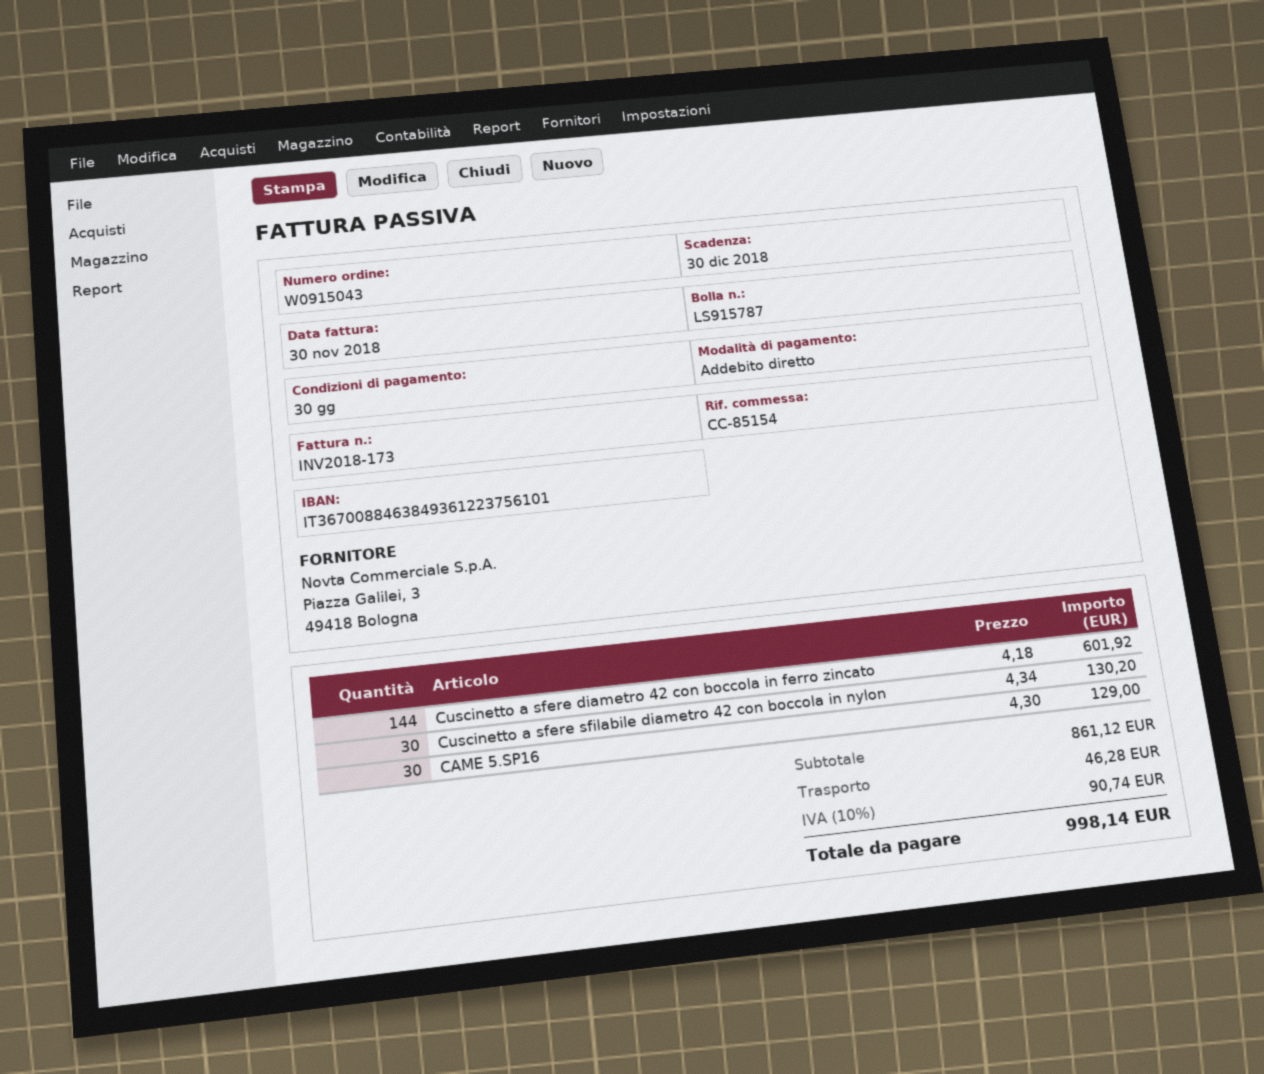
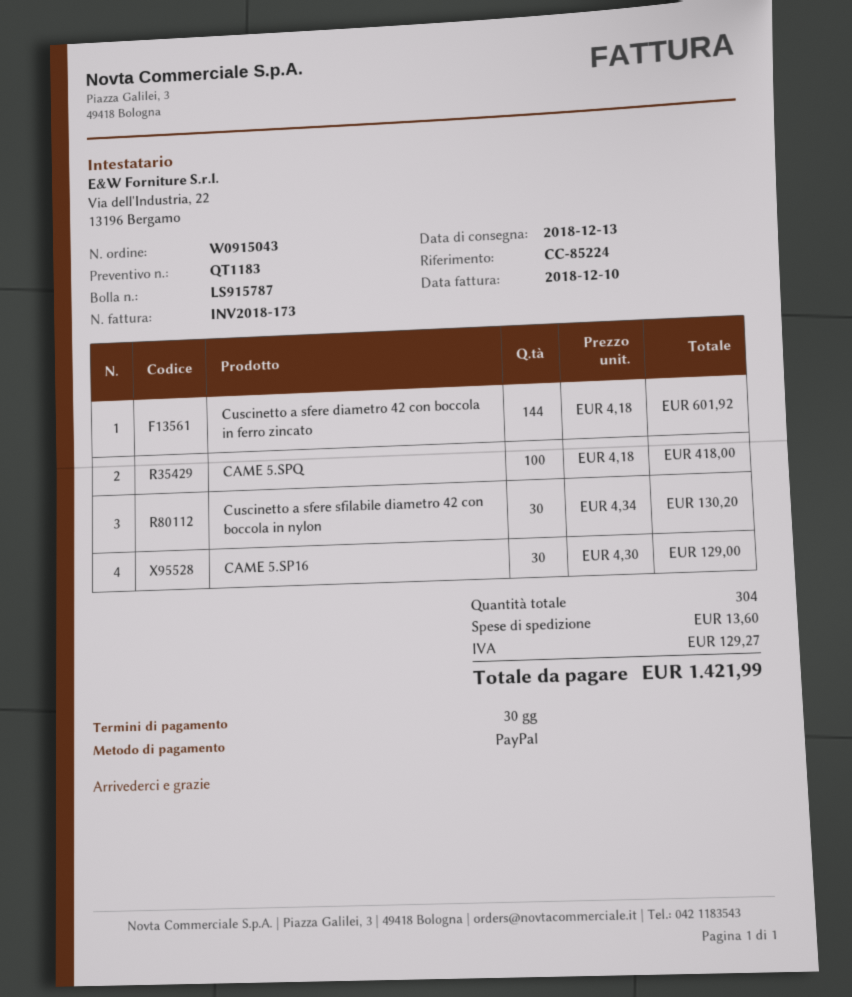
invoice date: 2018-11-30 -> 2018-12-10
reference: CC-85154 -> CC-85224
payment method: direct debit -> PayPal
CAME 5.SPQ: none -> 100 x 4.18 = 418.00
shipping: 46.28 -> 13.60
tax: 90.74 -> 129.27
total: 998.14 -> 1421.99

